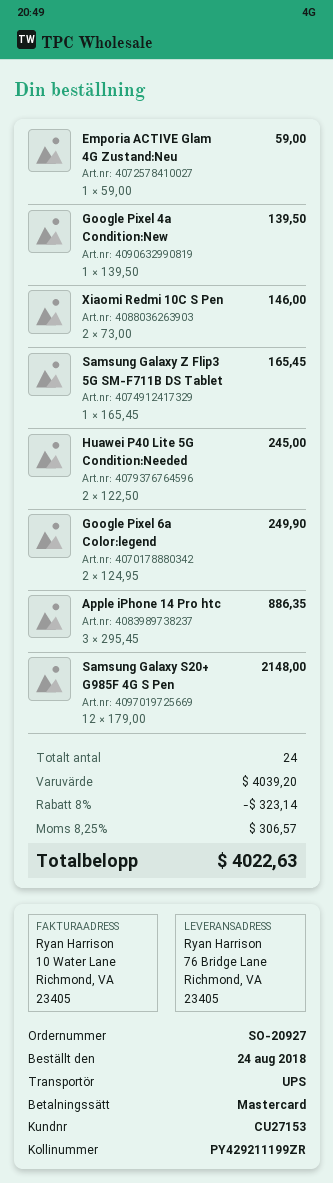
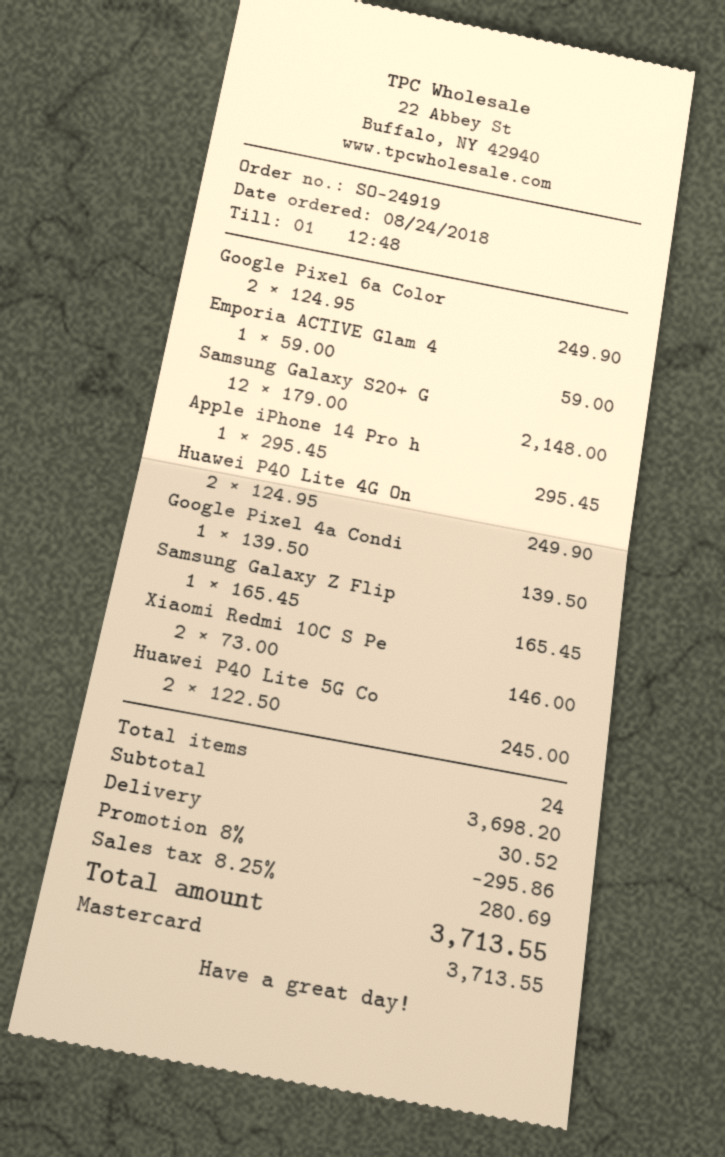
order number: SO-20927 -> SO-24919
Apple iPhone 14 Pro htc: 3 x 295.45 = 886.35 -> 1 x 295.45 = 295.45
Huawei P40 Lite 4G On: none -> 2 x 124.95 = 249.90
subtotal: 4039.20 -> 3698.20
discount: 8% = 323.14 -> 8% = 295.86
shipping: none -> 30.52
tax: 8.25% = 306.57 -> 8.25% = 280.69
total: 4022.63 -> 3713.55

